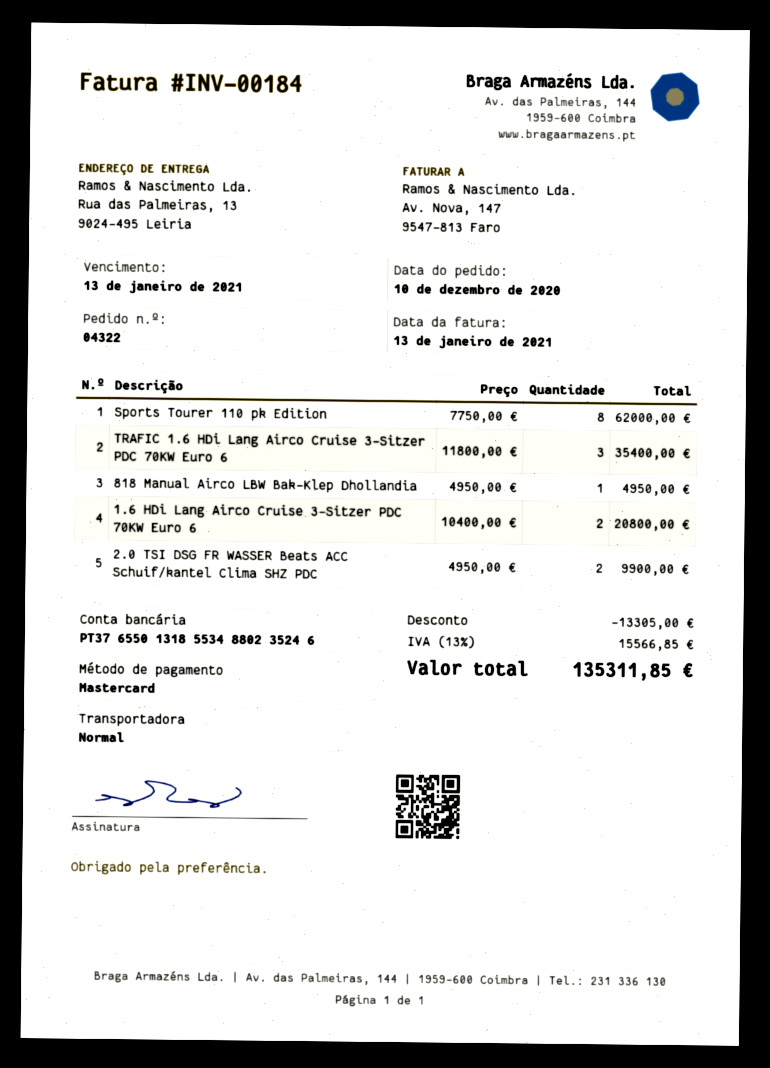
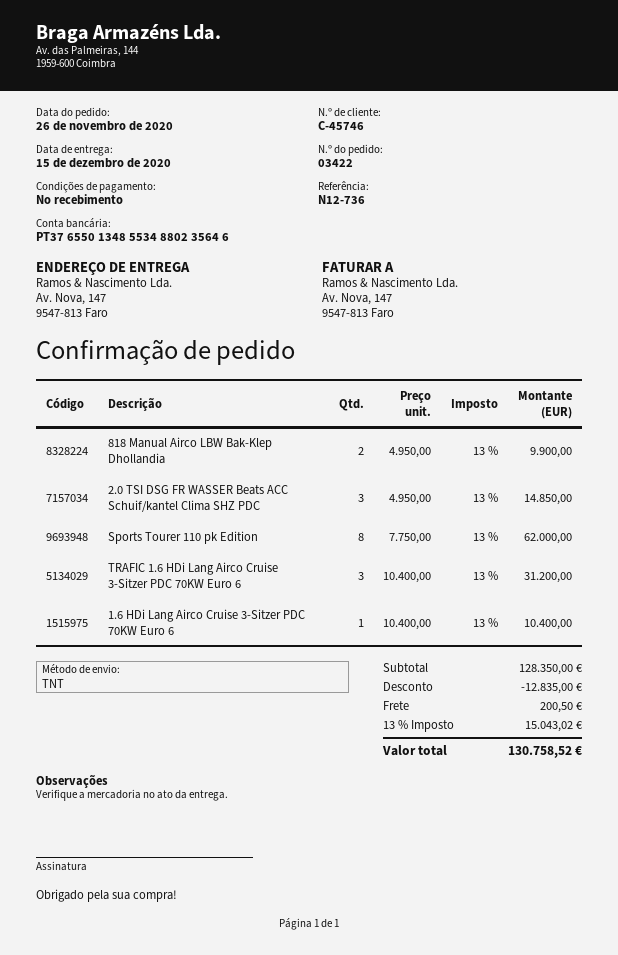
order number: 04322 -> 03422
order date: 2020-12-10 -> 2020-11-26
bank account: PT37655013185534880235246 -> PT37655013485534880235646
shipping method: standard -> TNT
ship to: Rua das Palmeiras, 13, 9024-495 Leiria -> Av. Nova, 147, 9547-813 Faro
TRAFIC 1.6 HDi Lang Airco Cruise 3-Sitzer PDC 70KW Euro 6: 3 x 11800.00 = 35400.00 -> 3 x 10400.00 = 31200.00
818 Manual Airco LBW Bak-Klep Dhollandia: 1 x 4950.00 = 4950.00 -> 2 x 4950.00 = 9900.00
1.6 HDi Lang Airco Cruise 3-Sitzer PDC 70KW Euro 6: 2 x 10400.00 = 20800.00 -> 1 x 10400.00 = 10400.00
2.0 TSI DSG FR WASSER Beats ACC Schuif/kantel Clima SHZ PDC: 2 x 4950.00 = 9900.00 -> 3 x 4950.00 = 14850.00
discount: 13305.00 -> 12835.00
shipping: none -> 200.50
tax: 13% = 15566.85 -> 13% = 15043.02
total: 135311.85 -> 130758.52

